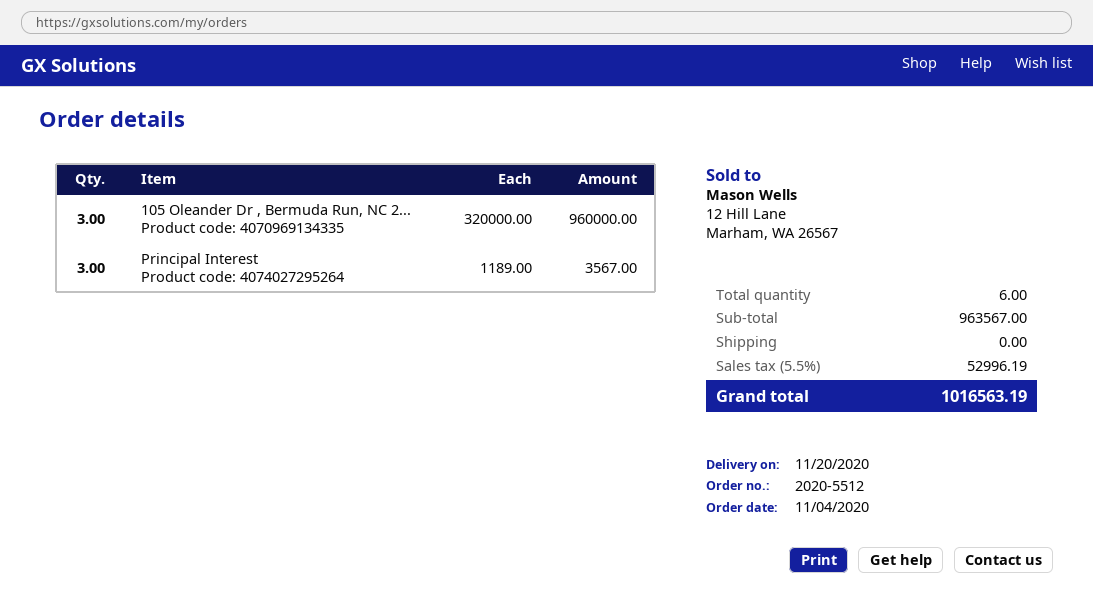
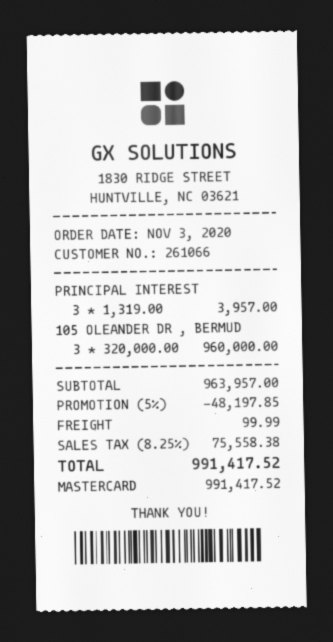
order date: 2020-11-04 -> 2020-11-03
Principal Interest: 3 x 1189.00 = 3567.00 -> 3 x 1319.00 = 3957.00
subtotal: 963567.00 -> 963957.00
discount: none -> 5% = 48197.85
shipping: 0.00 -> 99.99
tax: 5.5% = 52996.19 -> 8.25% = 75558.38
total: 1016563.19 -> 991417.52

